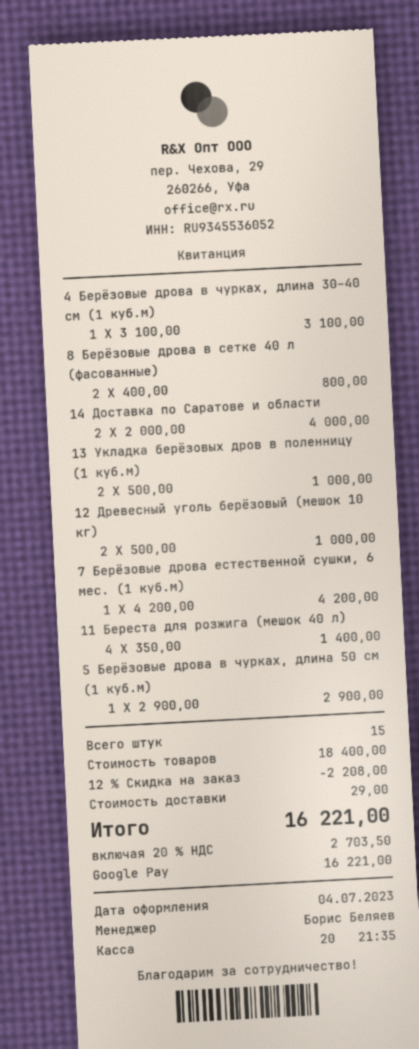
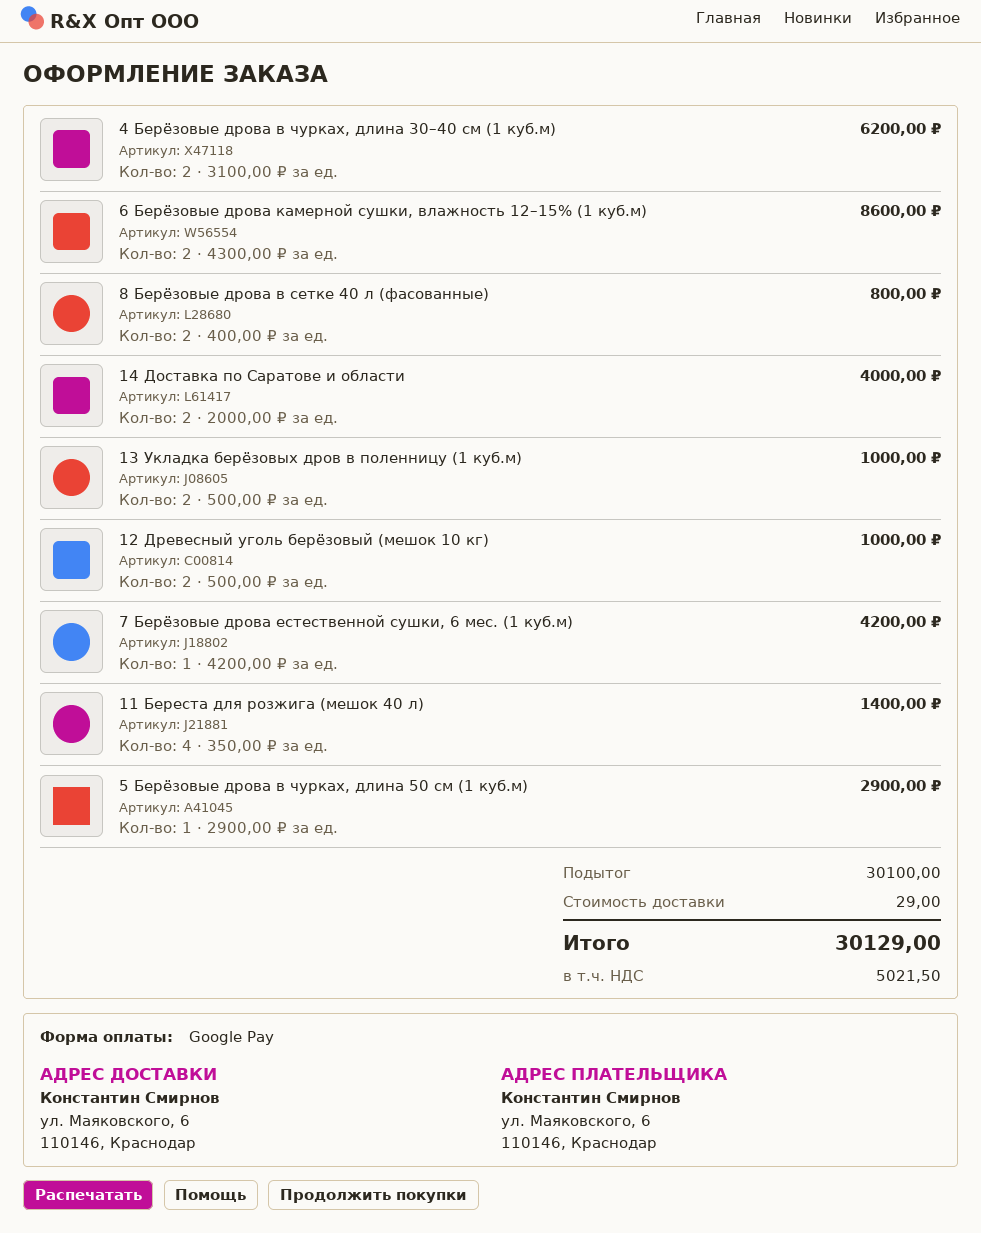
4 Берёзовые дрова в чурках, длина 30–40 см (1 куб.м): 1 x 3100.00 = 3100.00 -> 2 x 3100.00 = 6200.00
6 Берёзовые дрова камерной сушки, влажность 12–15% (1 куб.м): none -> 2 x 4300.00 = 8600.00
subtotal: 18400.00 -> 30100.00
discount: 12% = 2208.00 -> none
tax: 2703.50 -> 5021.50
total: 16221.00 -> 30129.00

